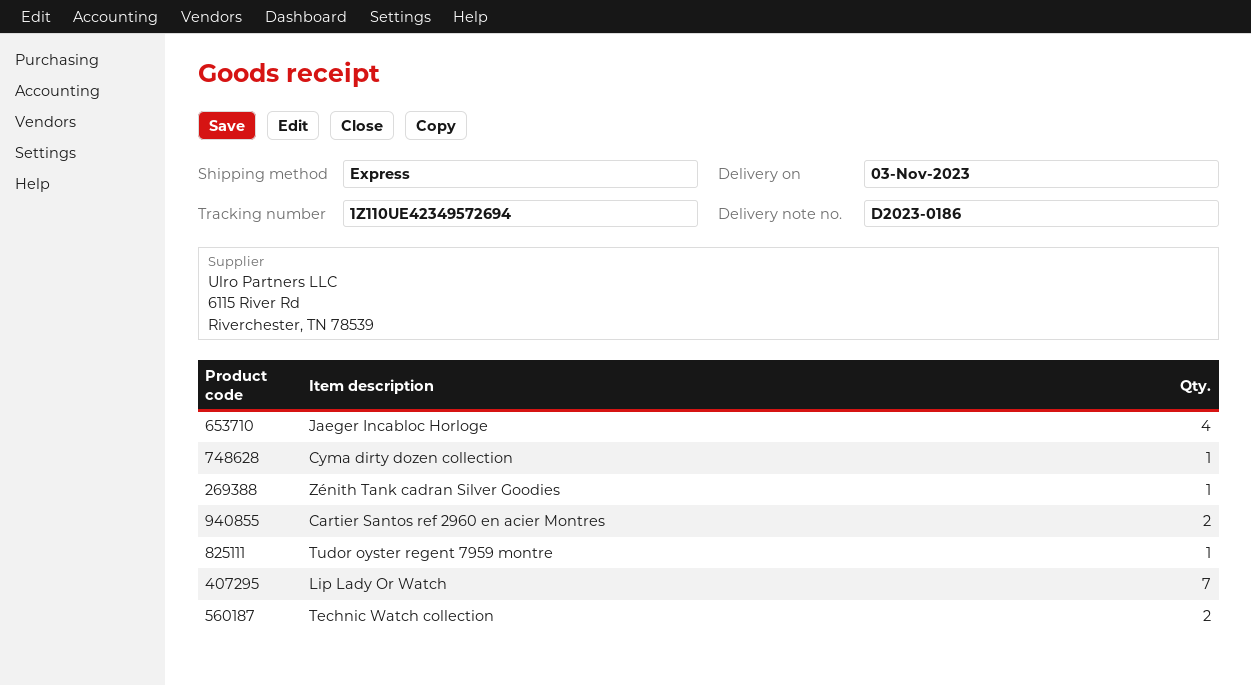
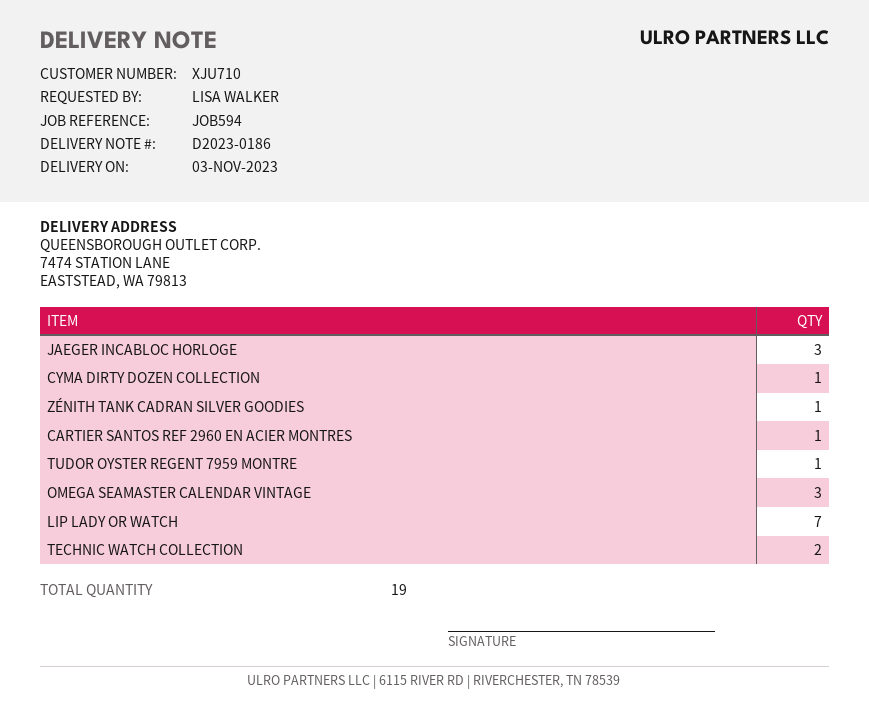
Jaeger Incabloc Horloge: 4 -> 3
Cartier Santos ref 2960 en acier Montres: 2 -> 1
OMEGA SEAMASTER CALENDAR VINTAGE: none -> 3

